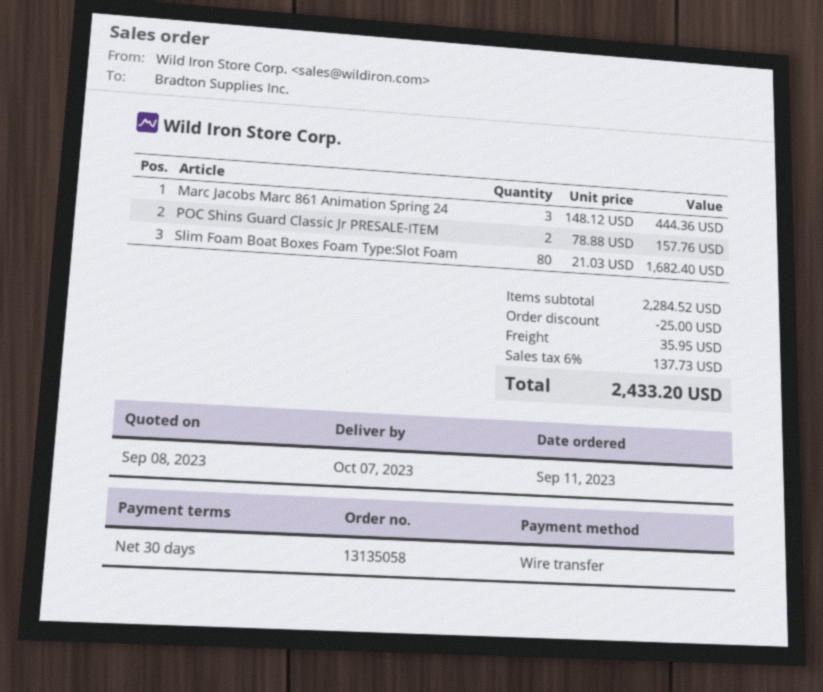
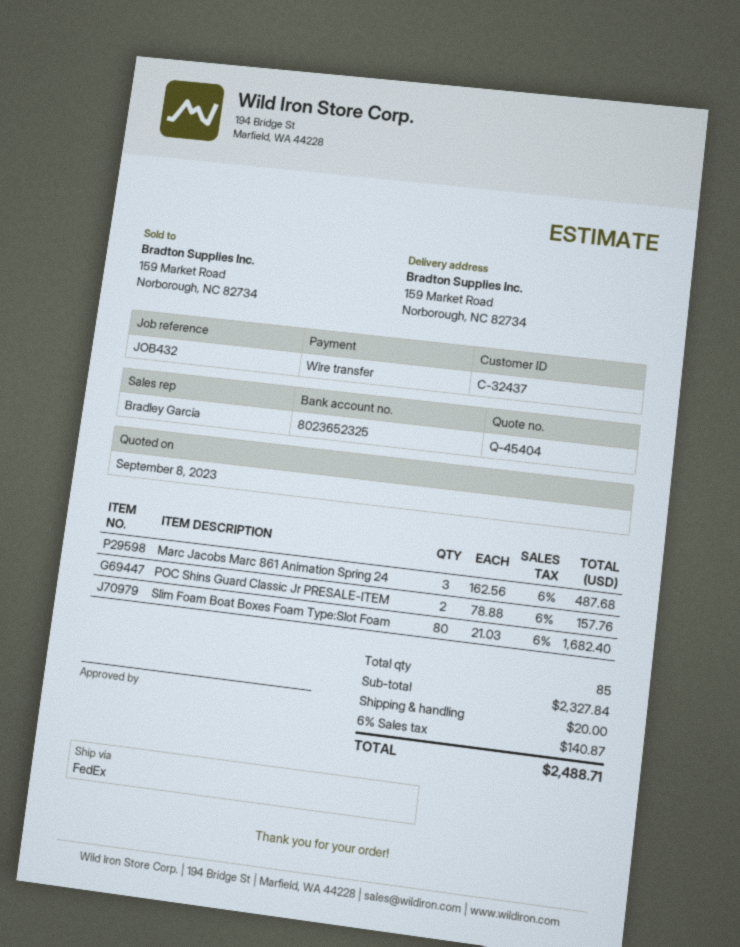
Marc Jacobs Marc 861 Animation Spring 24: 3 x 148.12 = 444.36 -> 3 x 162.56 = 487.68
subtotal: 2284.52 -> 2327.84
discount: 25.00 -> none
shipping: 35.95 -> 20.00
tax: 6% = 137.73 -> 6% = 140.87
total: 2433.20 -> 2488.71

